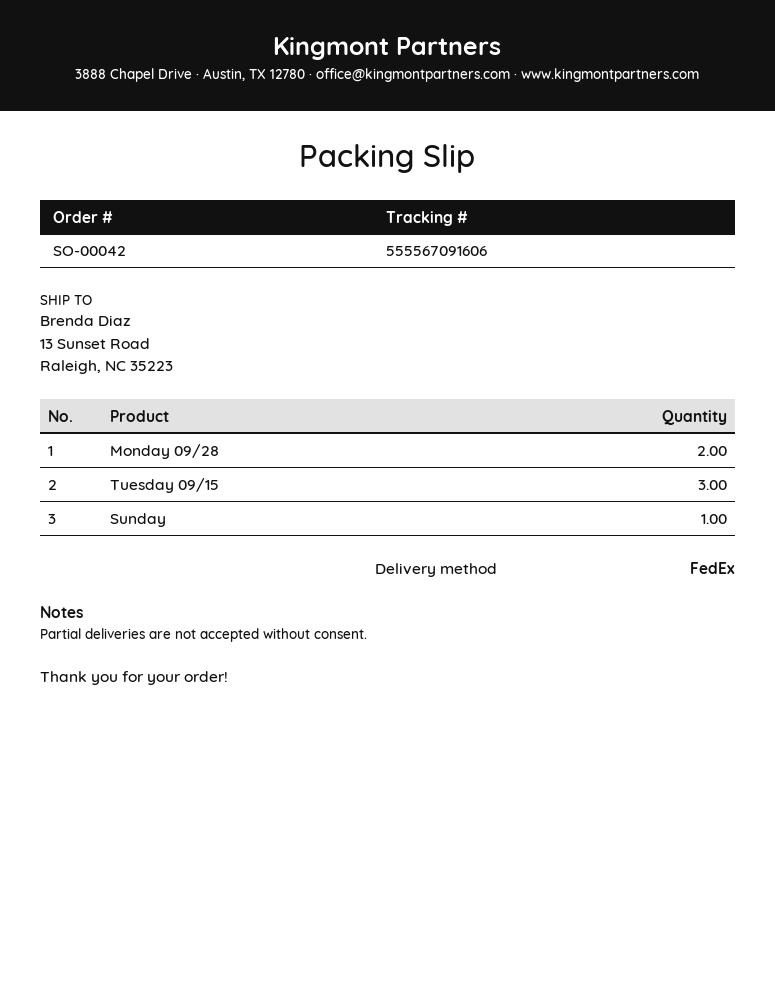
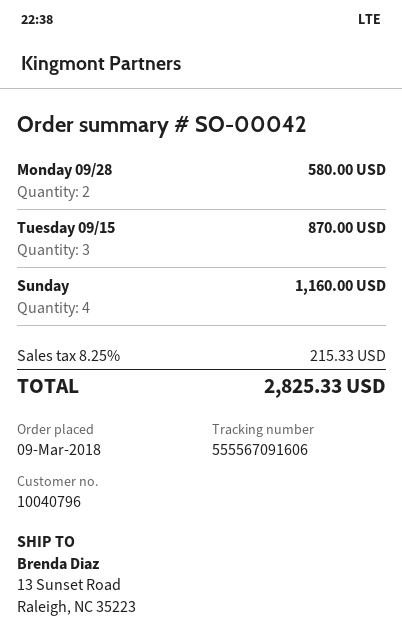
Sunday: 1 -> 4

